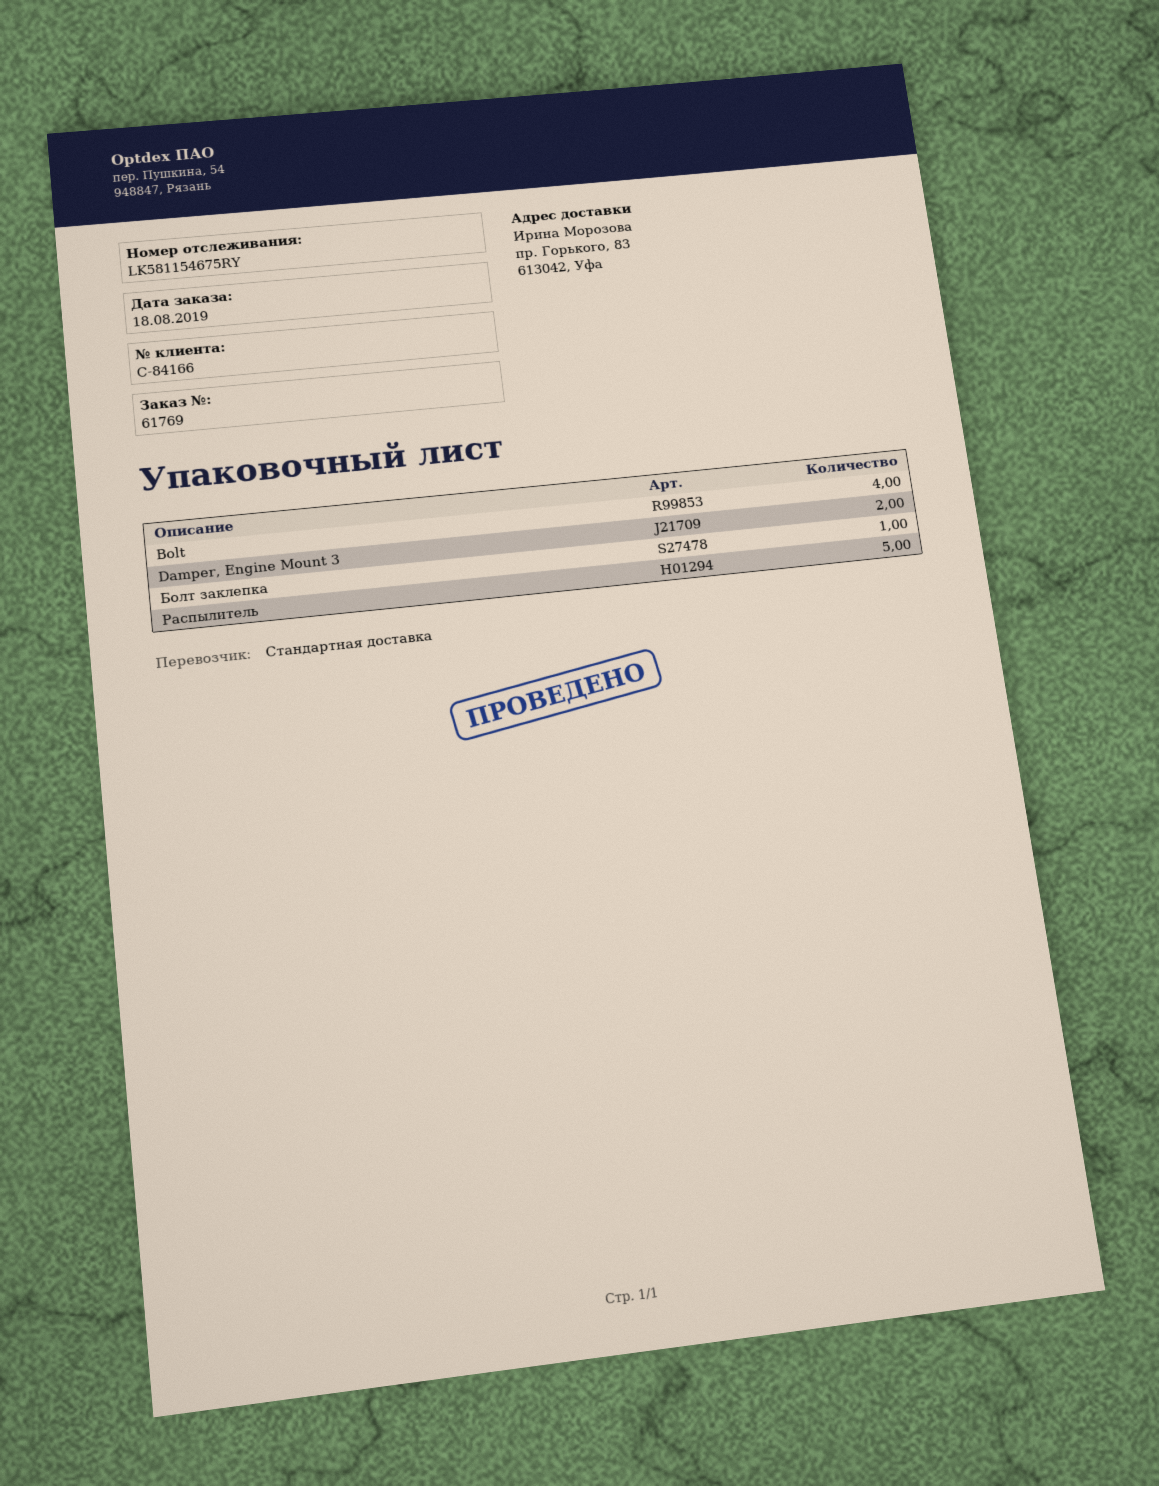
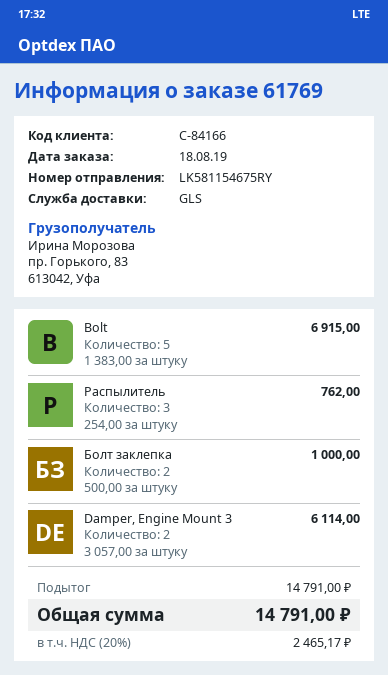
shipping method: standard -> GLS
Bolt: 4 -> 5
Болт заклепка: 1 -> 2
Распылитель: 5 -> 3

